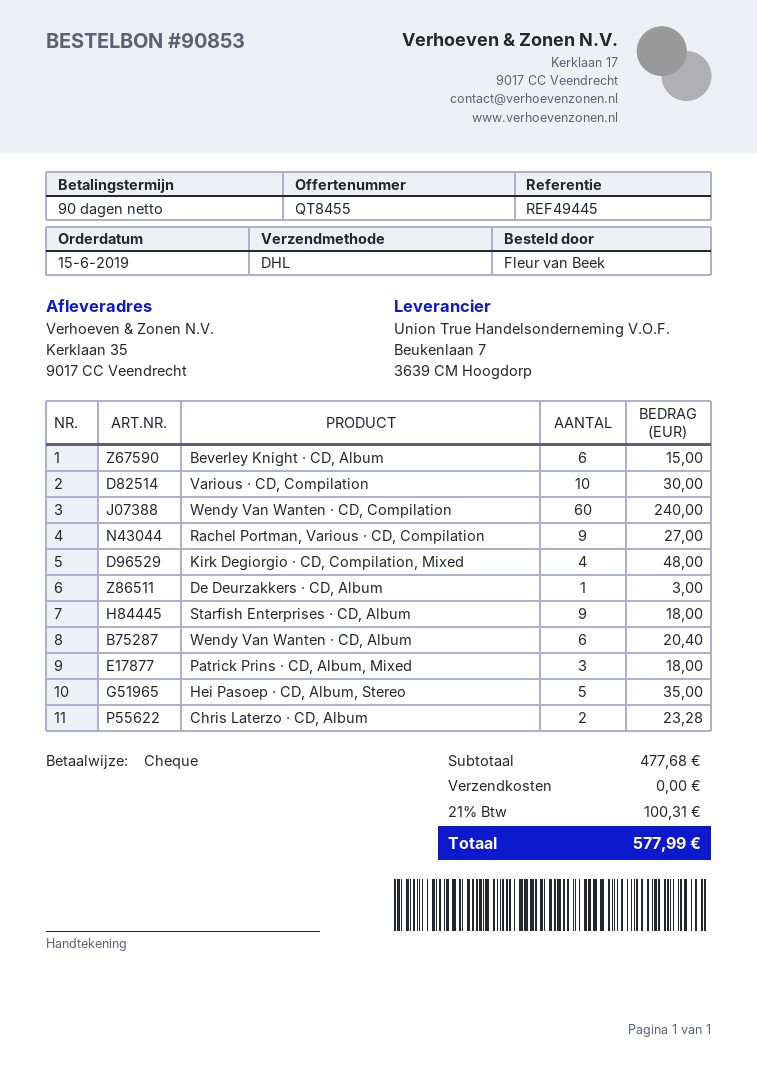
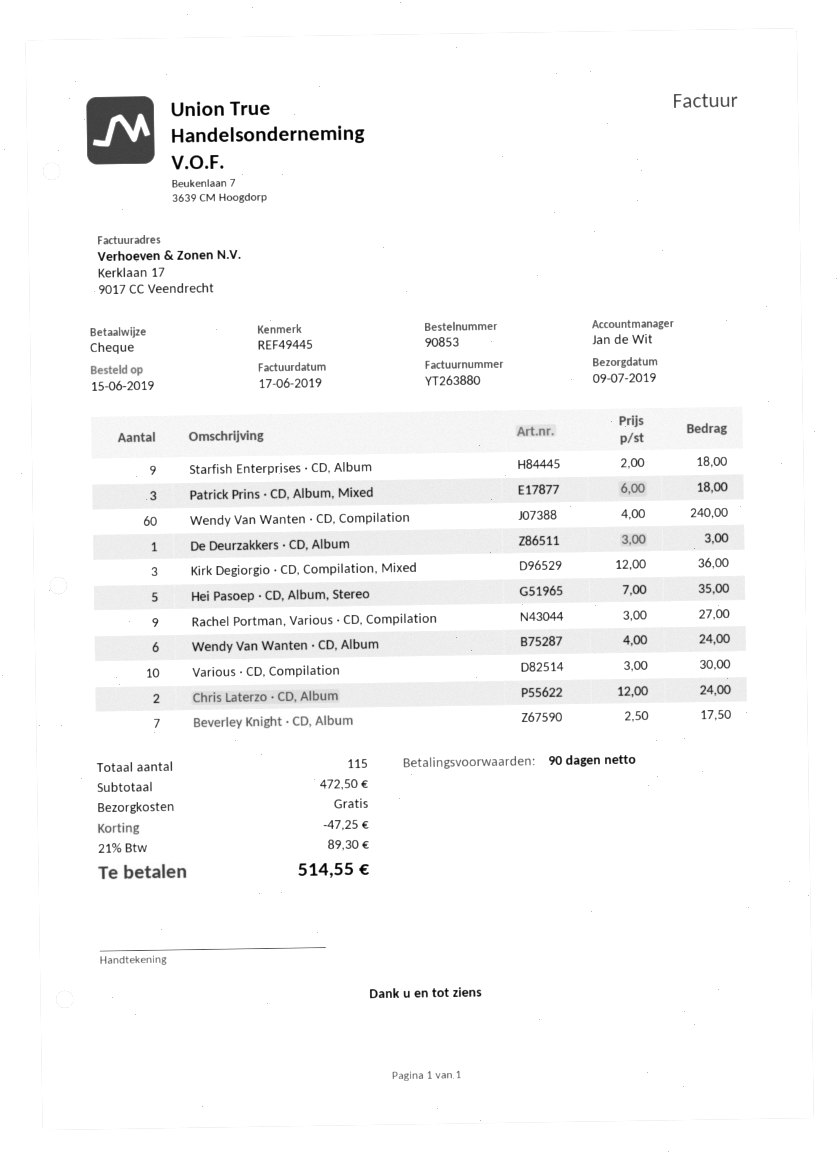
Beverley Knight · CD, Album: 6 for 15.00 -> 7 for 17.50
Kirk Degiorgio · CD, Compilation, Mixed: 4 for 48.00 -> 3 for 36.00
Wendy Van Wanten · CD, Album: 6 for 20.40 -> 6 for 24.00
Chris Laterzo · CD, Album: 2 for 23.28 -> 2 for 24.00
subtotal: 477.68 -> 472.50
discount: none -> 47.25
tax: 21% = 100.31 -> 21% = 89.30
total: 577.99 -> 514.55

